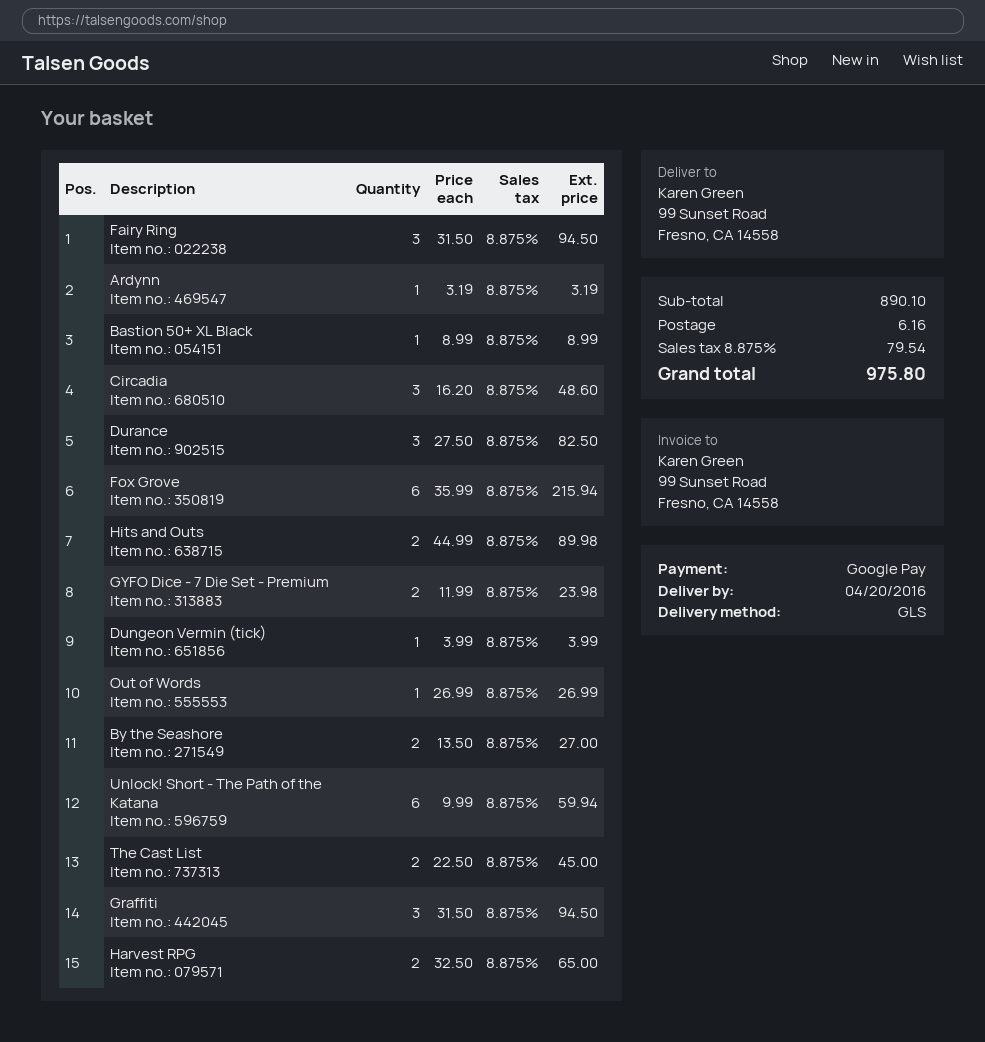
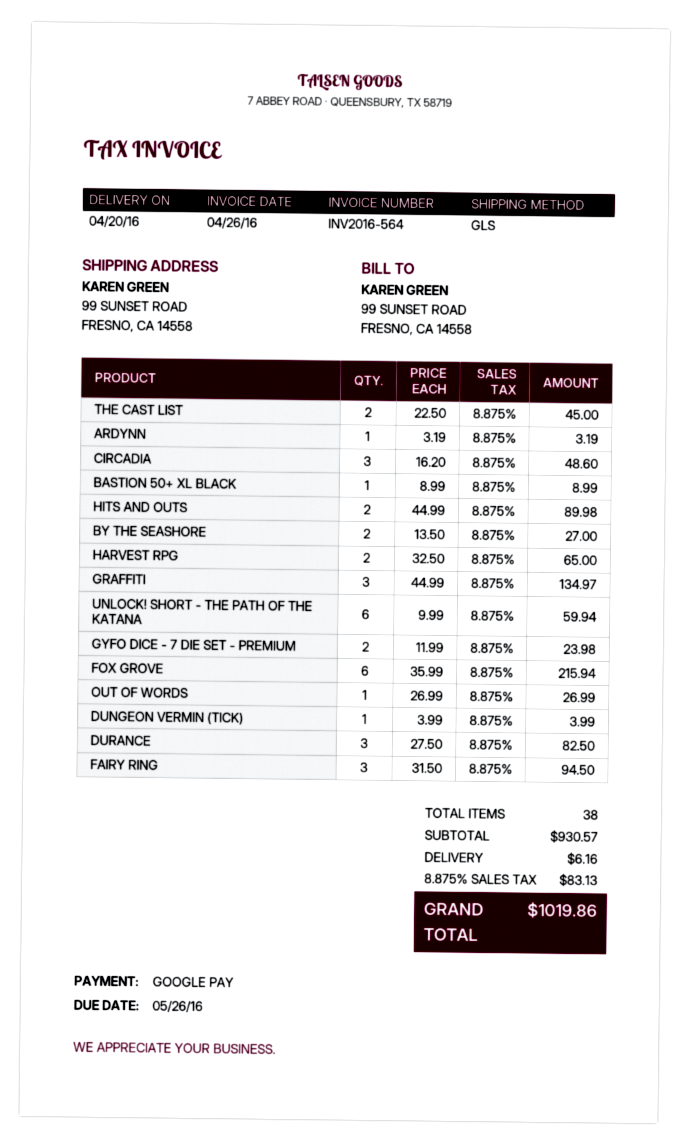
Graffiti: 3 x 31.50 = 94.50 -> 3 x 44.99 = 134.97
subtotal: 890.10 -> 930.57
tax: 8.875% = 79.54 -> 8.875% = 83.13
total: 975.80 -> 1019.86

